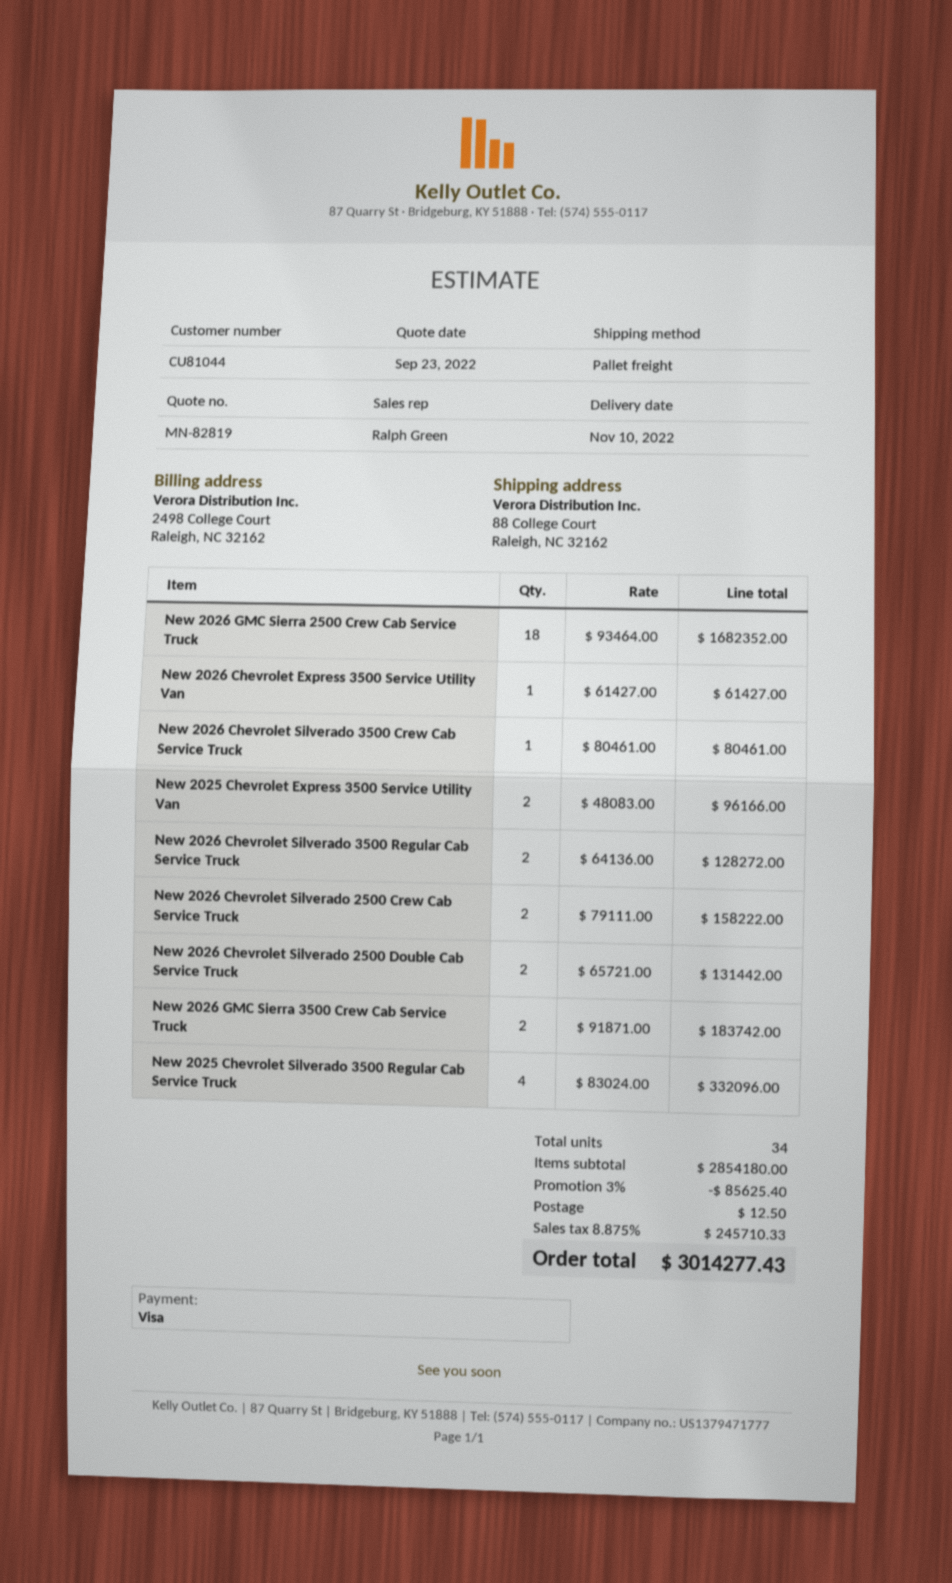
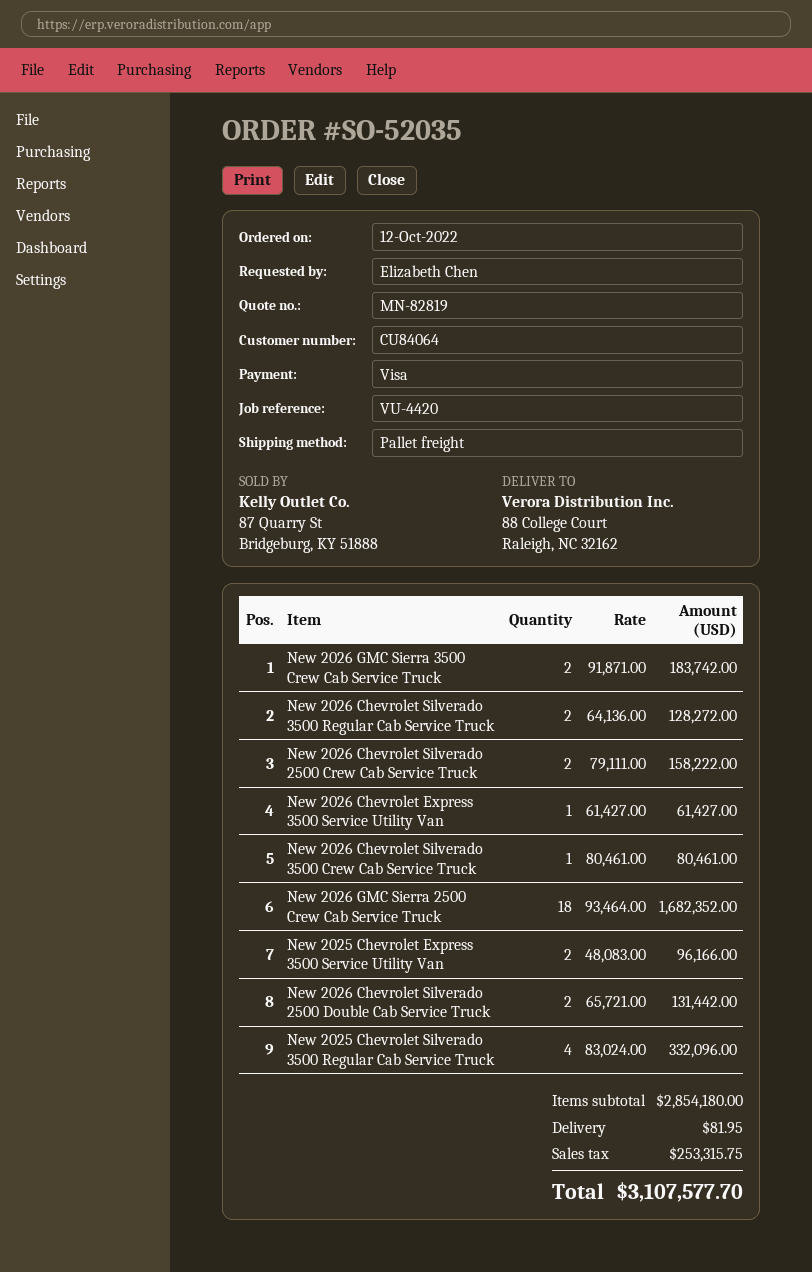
customer number: CU81044 -> CU84064
discount: 3% = 85625.40 -> none
shipping: 12.50 -> 81.95
tax: 245710.33 -> 253315.75
total: 3014277.43 -> 3107577.70

